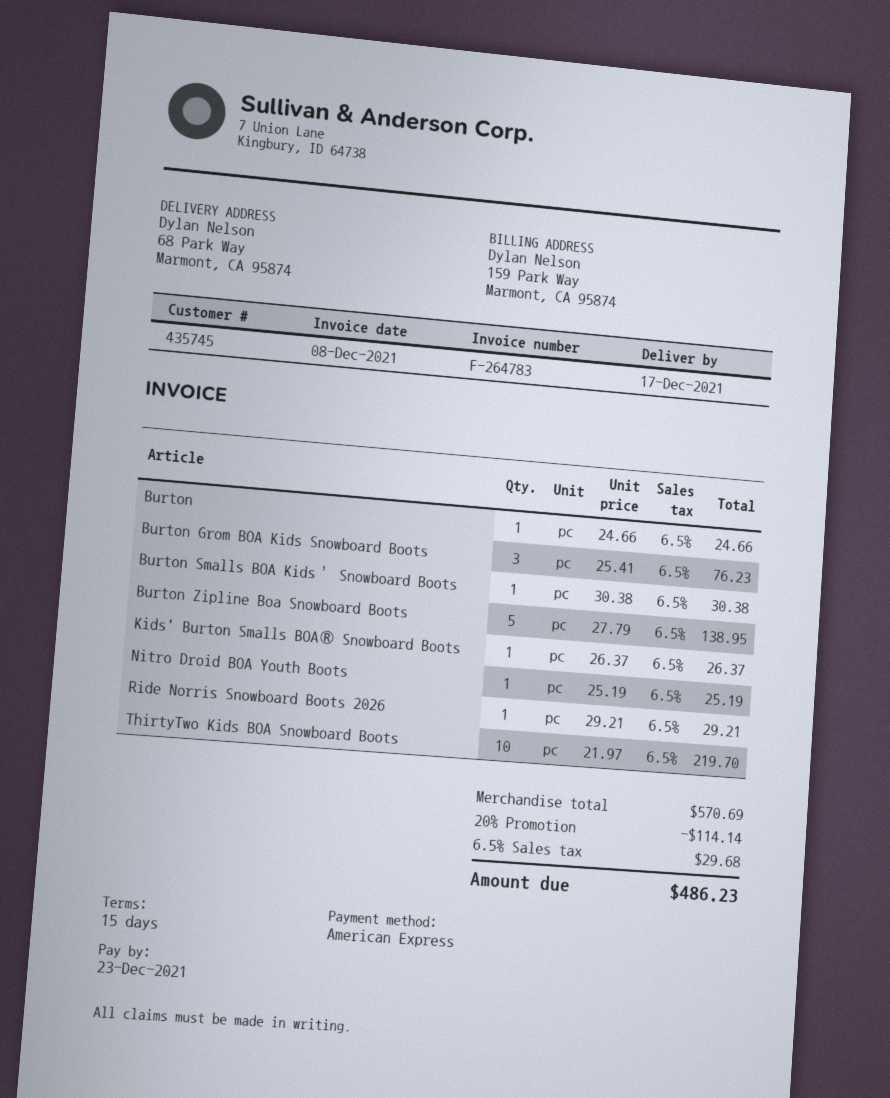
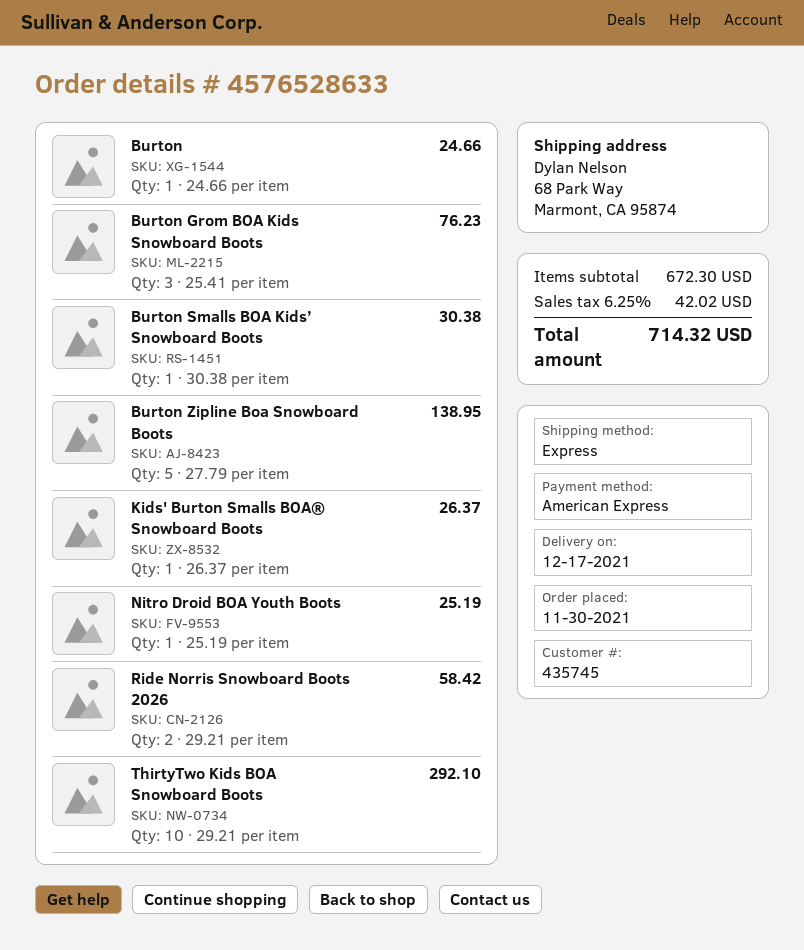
Ride Norris Snowboard Boots 2026: 1 x 29.21 = 29.21 -> 2 x 29.21 = 58.42
ThirtyTwo Kids BOA Snowboard Boots: 10 x 21.97 = 219.70 -> 10 x 29.21 = 292.10
subtotal: 570.69 -> 672.30
discount: 20% = 114.14 -> none
tax: 6.5% = 29.68 -> 6.25% = 42.02
total: 486.23 -> 714.32

